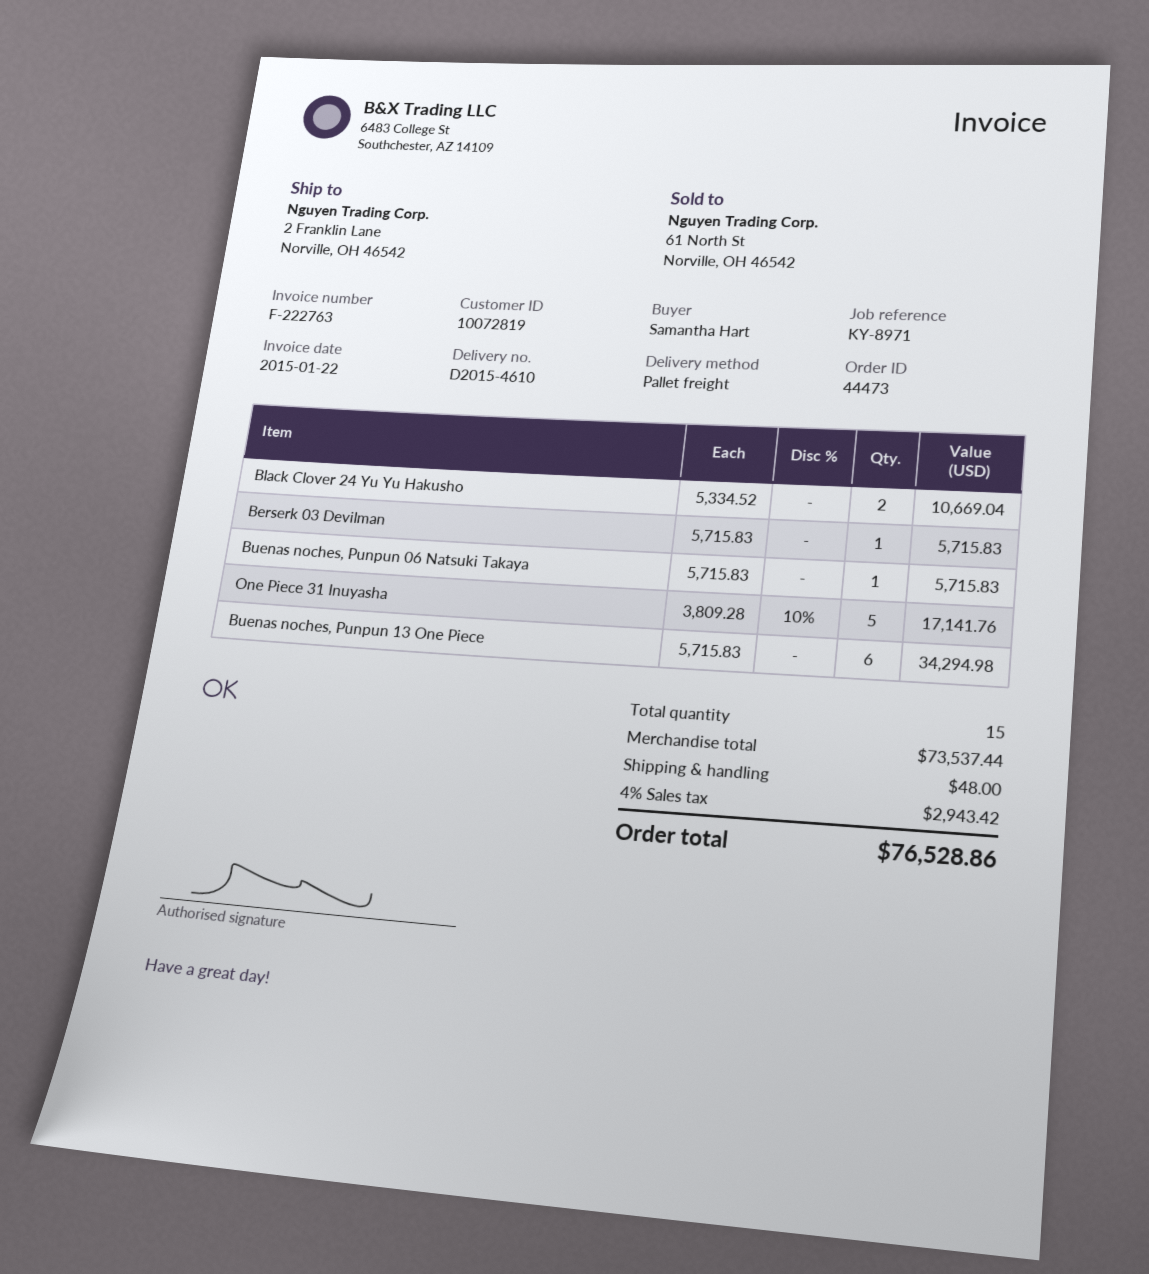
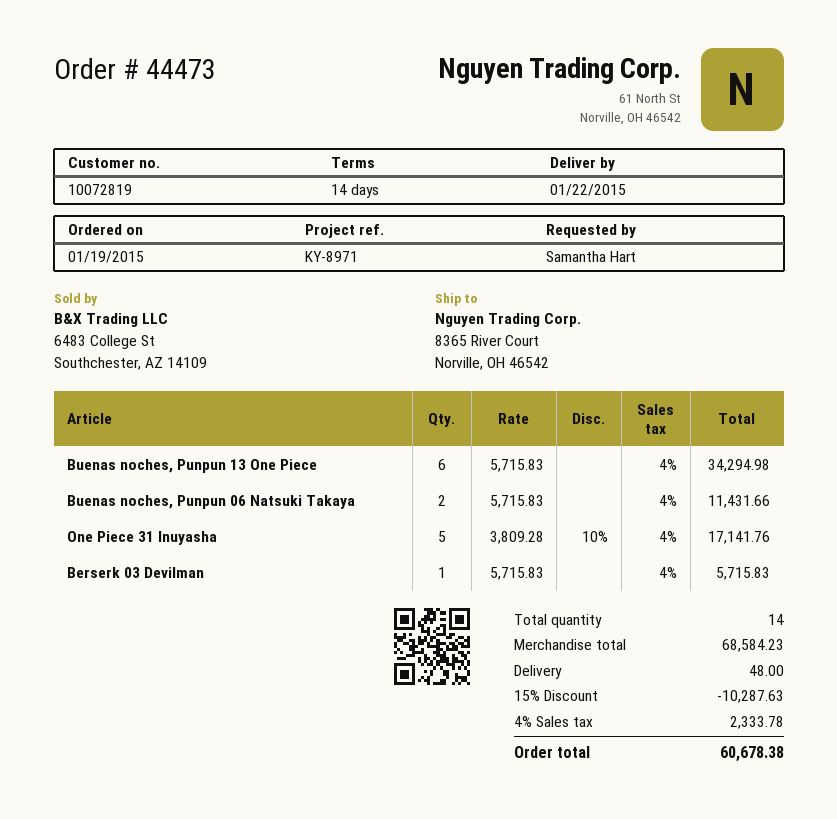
ship to: 2 Franklin Lane, Norville, OH 46542 -> 8365 River Court, Norville, OH 46542
Black Clover 24 Yu Yu Hakusho: 2 x 5334.52 = 10669.04 -> none
Buenas noches, Punpun 06 Natsuki Takaya: 1 x 5715.83 = 5715.83 -> 2 x 5715.83 = 11431.66
total quantity: 15 -> 14
subtotal: 73537.44 -> 68584.23
discount: none -> 15% = 10287.63
tax: 4% = 2943.42 -> 4% = 2333.78
total: 76528.86 -> 60678.38

